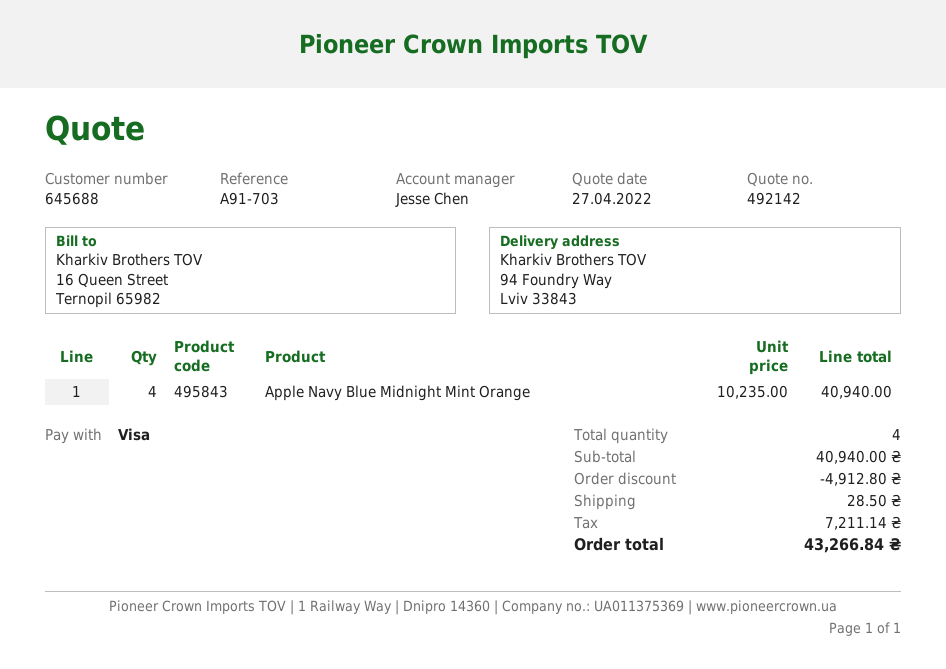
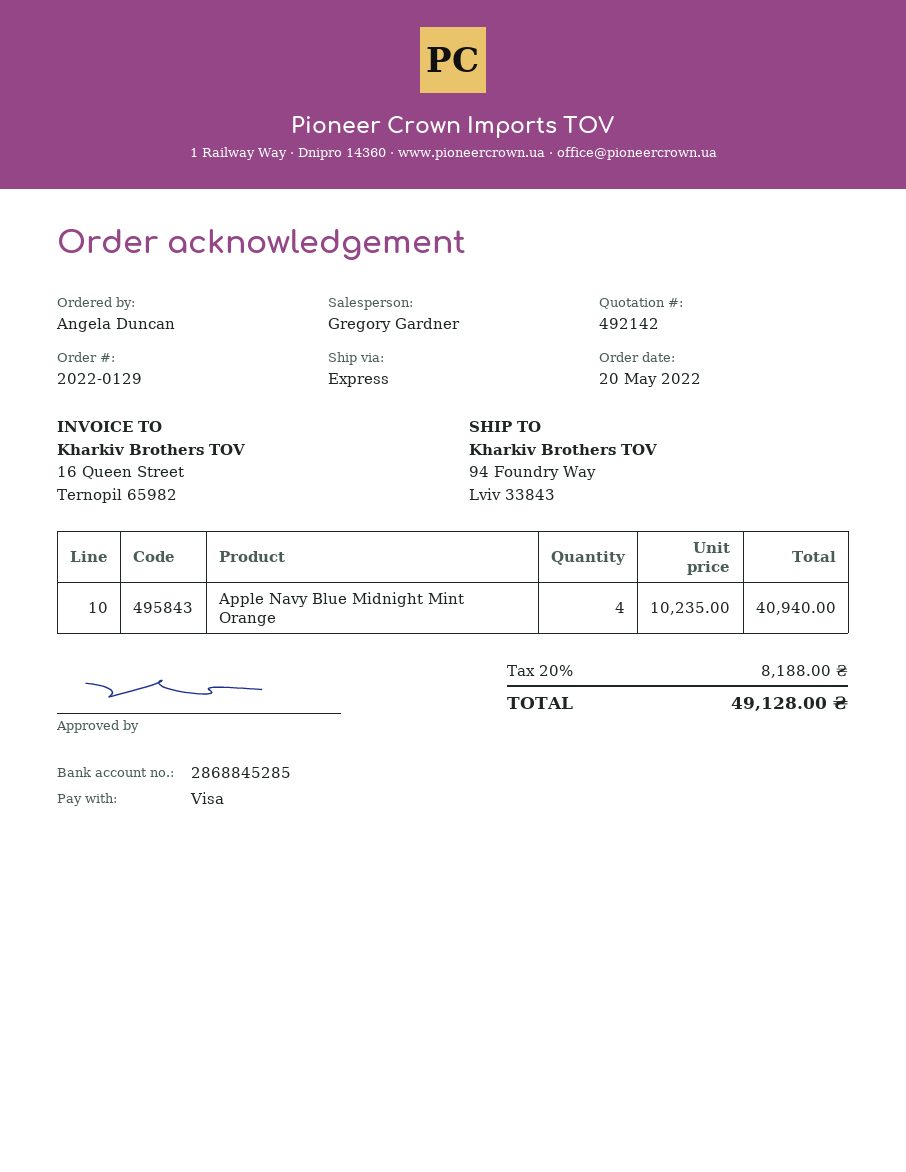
sales rep: Jesse Chen -> Gregory Gardner
discount: 4912.80 -> none
shipping: 28.50 -> none
tax: 7211.14 -> 8188.00
total: 43266.84 -> 49128.00

